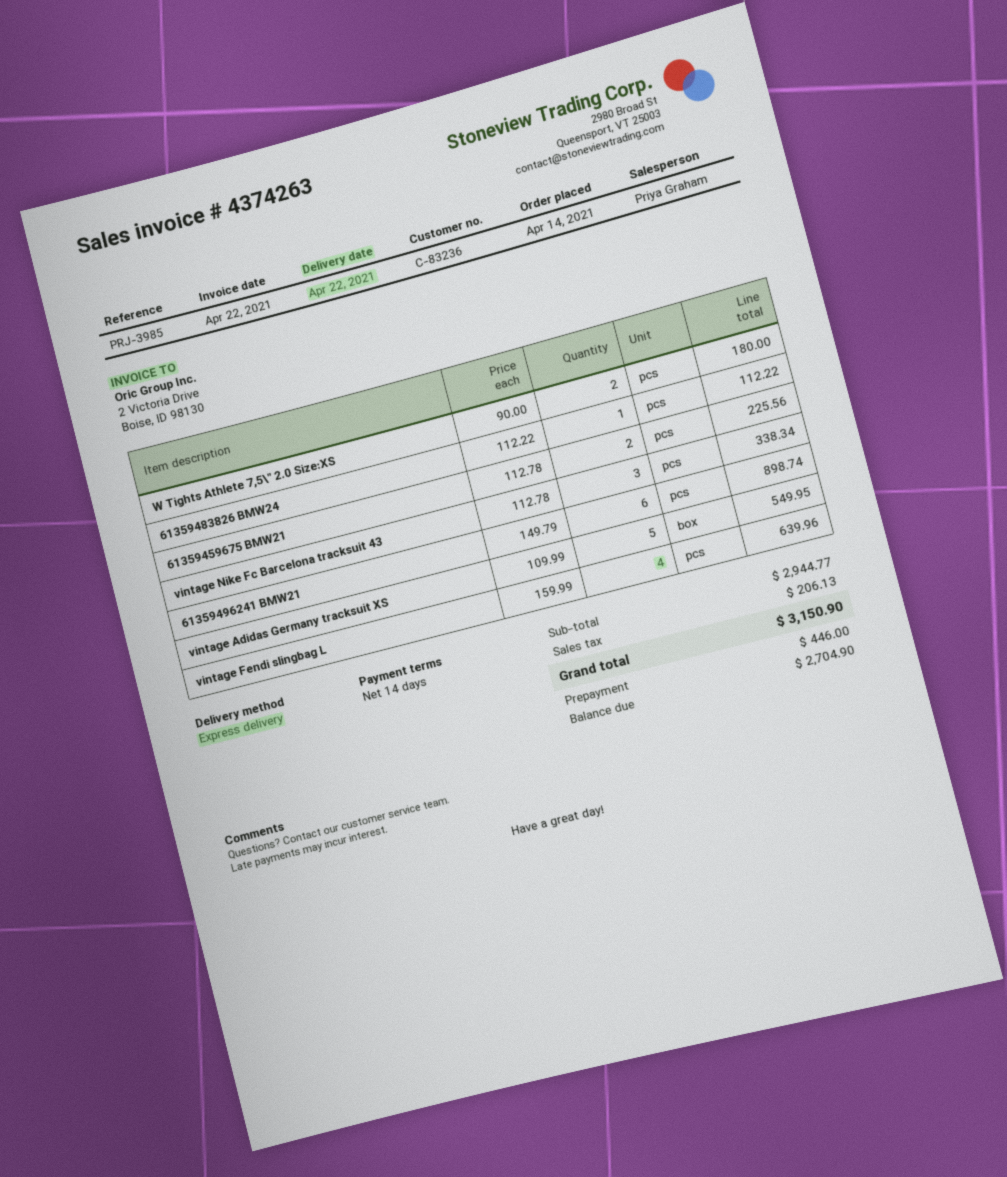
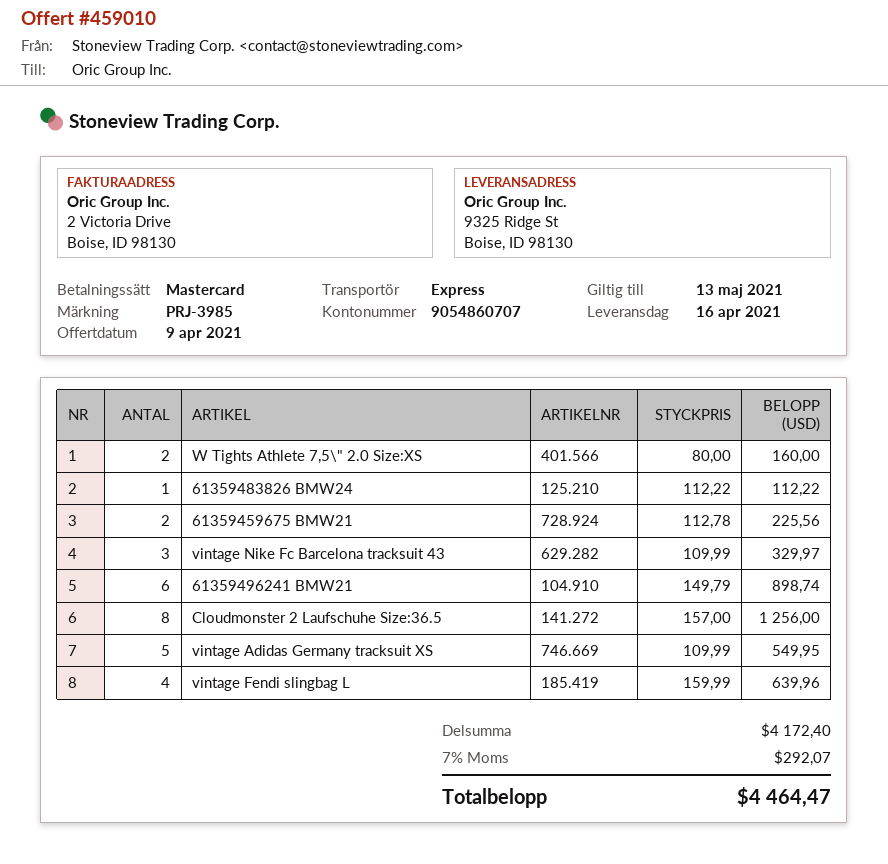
delivery date: 2021-04-22 -> 2021-04-16
W Tights Athlete 7,5\" 2.0 Size:XS: 2 x 90.00 = 180.00 -> 2 x 80.00 = 160.00
vintage Nike Fc Barcelona tracksuit 43: 3 x 112.78 = 338.34 -> 3 x 109.99 = 329.97
Cloudmonster 2 Laufschuhe Size:36.5: none -> 8 x 157.00 = 1256.00
subtotal: 2944.77 -> 4172.40
tax: 206.13 -> 292.07
total: 3150.90 -> 4464.47

